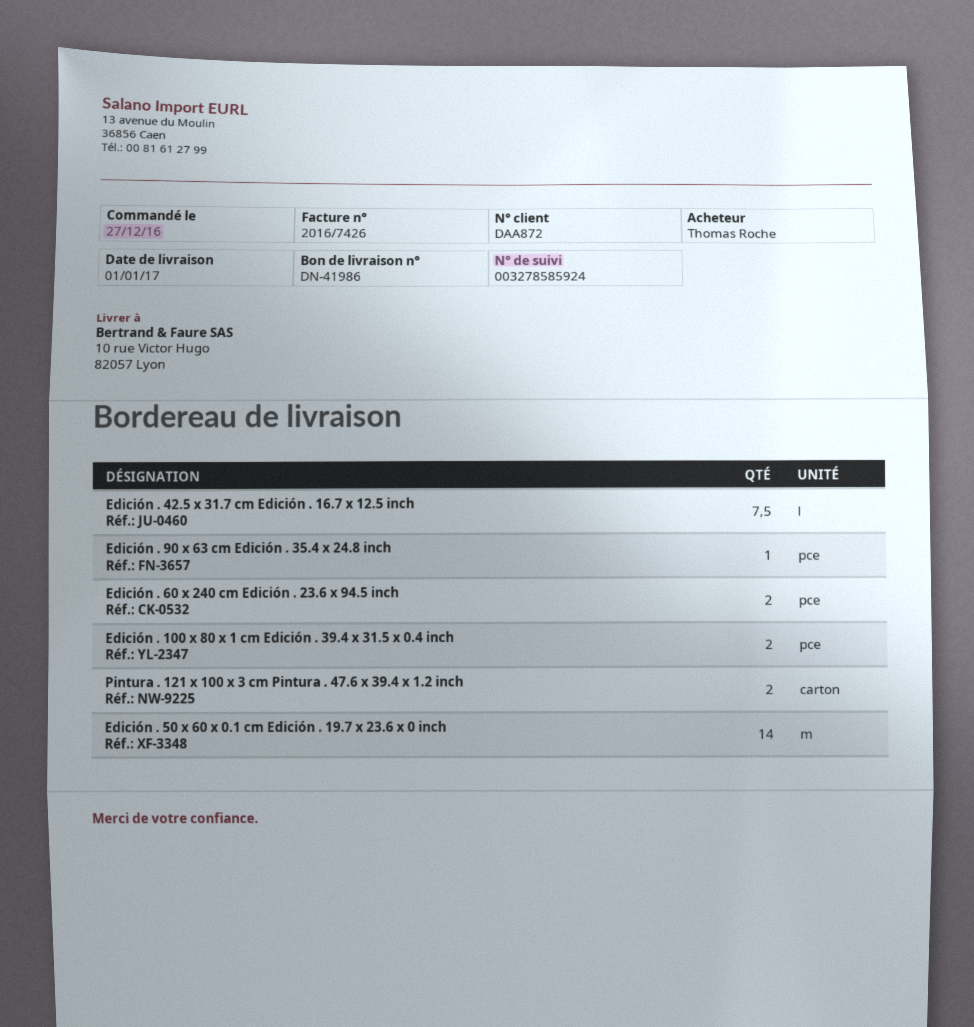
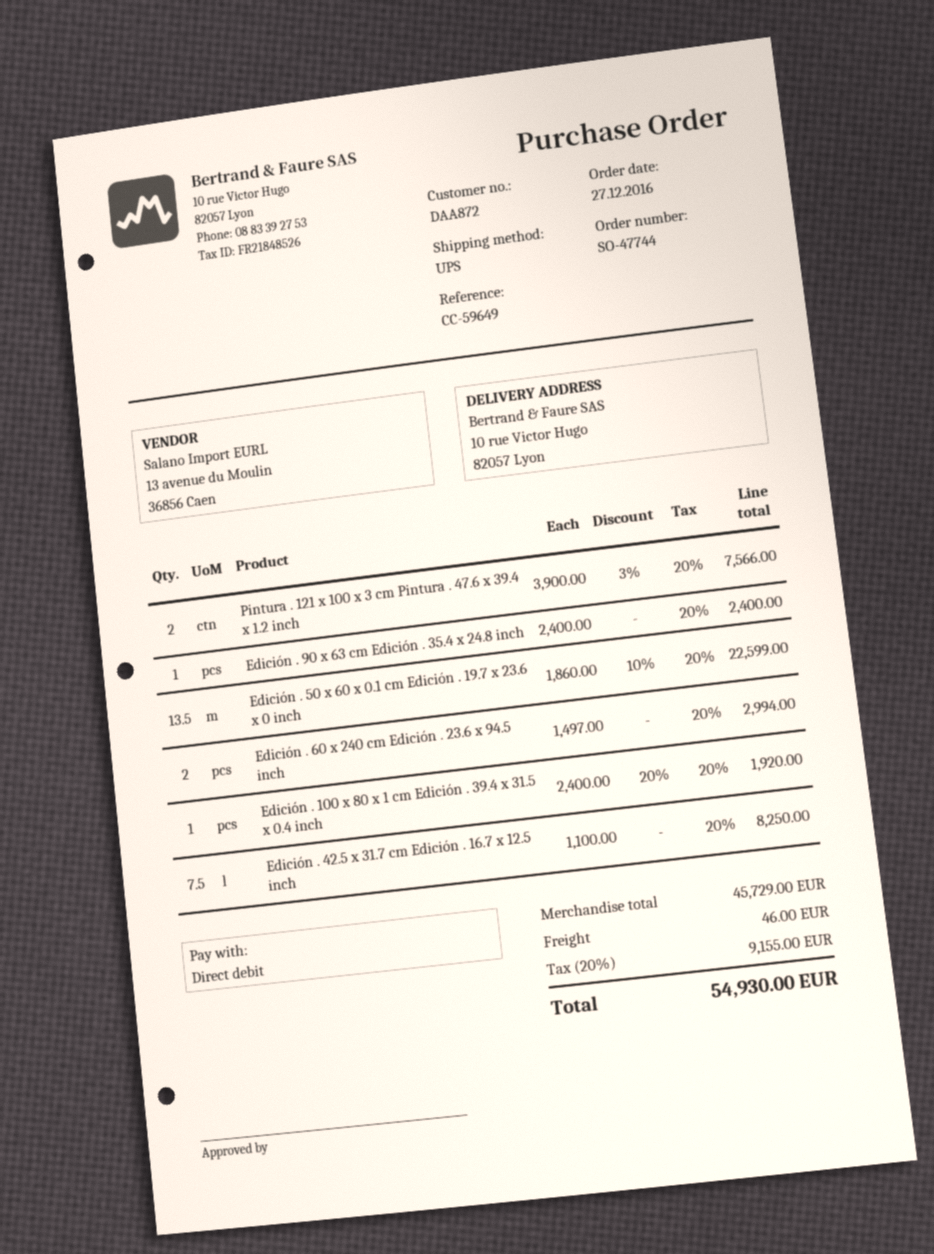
Edición . 100 x 80 x 1 cm Edición . 39.4 x 31.5 x 0.4 inch: 2 -> 1
Edición . 50 x 60 x 0.1 cm Edición . 19.7 x 23.6 x 0 inch: 14 -> 13.5

